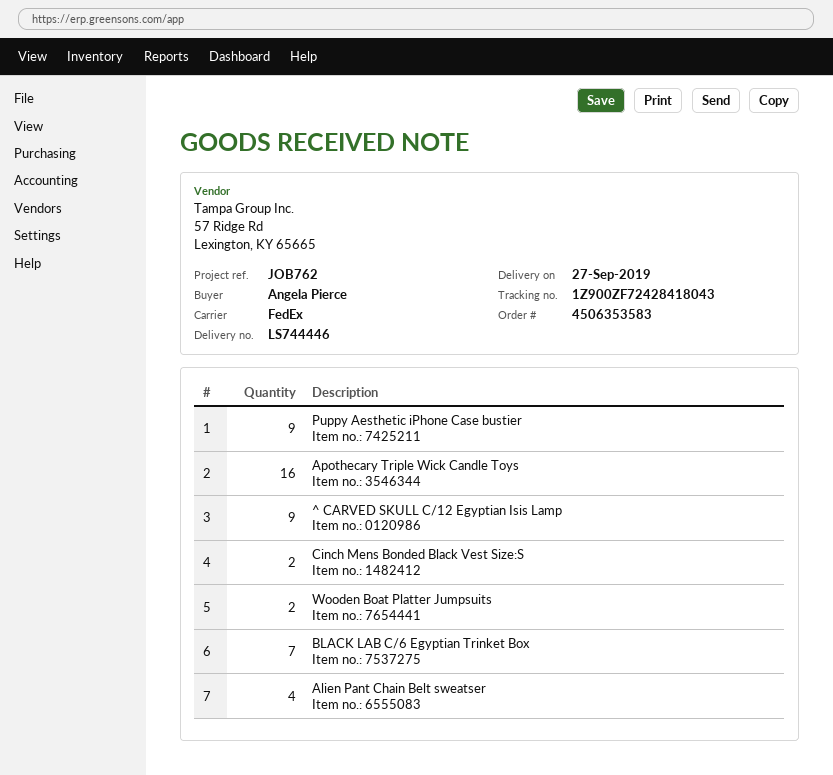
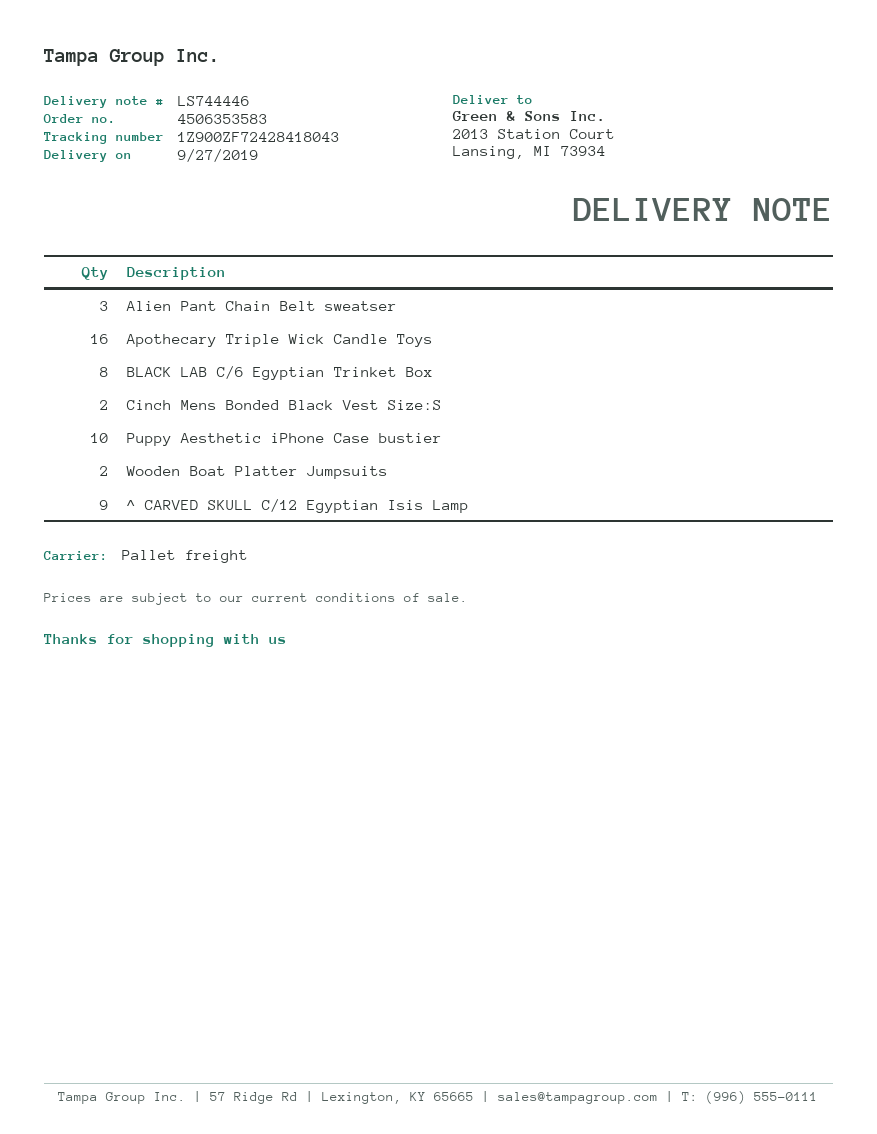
shipping method: FedEx -> pallet freight
Puppy Aesthetic iPhone Case bustier: 9 -> 10
BLACK LAB C/6 Egyptian Trinket Box: 7 -> 8
Alien Pant Chain Belt sweatser: 4 -> 3

